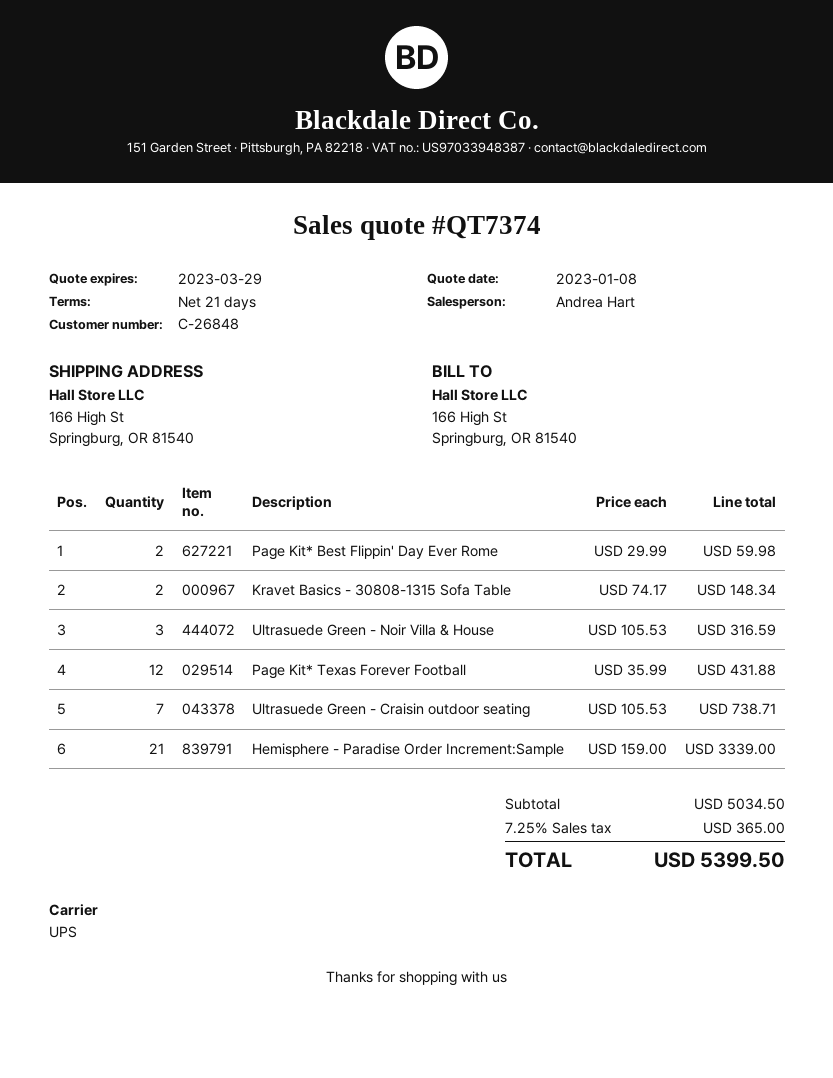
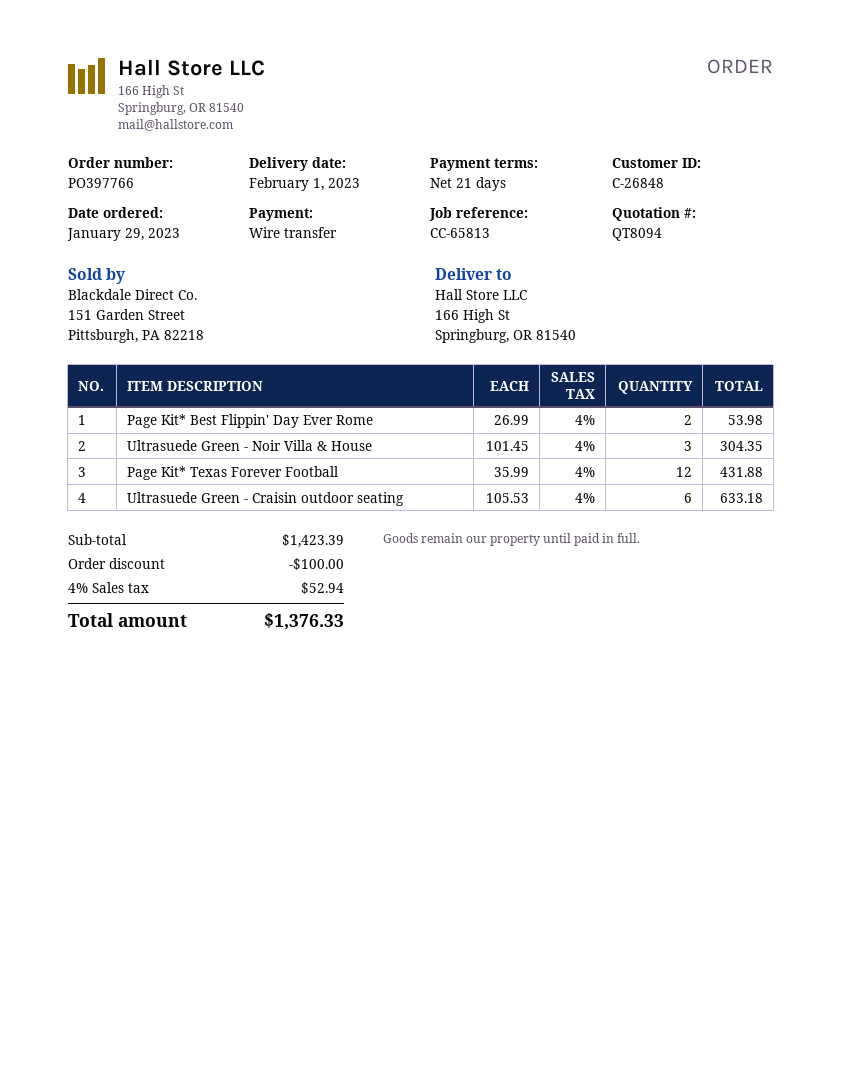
quote number: QT7374 -> QT8094
Page Kit* Best Flippin' Day Ever Rome: 2 x 29.99 = 59.98 -> 2 x 26.99 = 53.98
Kravet Basics - 30808-1315 Sofa Table: 2 x 74.17 = 148.34 -> none
Ultrasuede Green - Noir Villa & House: 3 x 105.53 = 316.59 -> 3 x 101.45 = 304.35
Ultrasuede Green - Craisin outdoor seating: 7 x 105.53 = 738.71 -> 6 x 105.53 = 633.18
Hemisphere - Paradise Order Increment:Sample: 21 x 159.00 = 3339.00 -> none
subtotal: 5034.50 -> 1423.39
discount: none -> 100.00
tax: 7.25% = 365.00 -> 4% = 52.94
total: 5399.50 -> 1376.33

